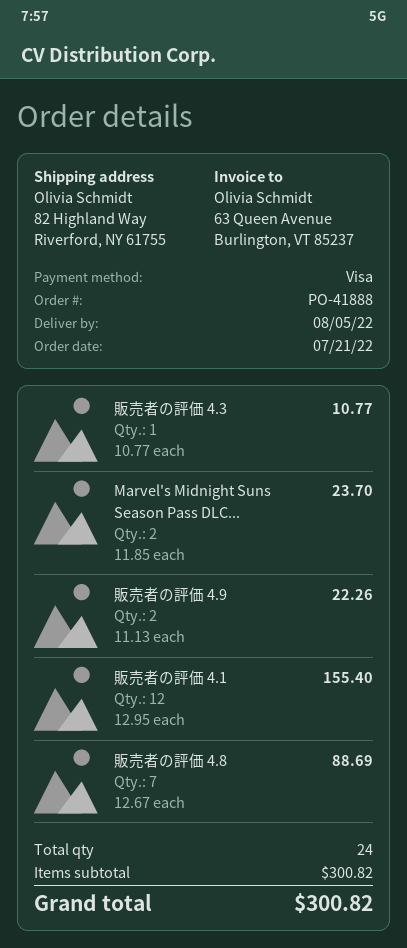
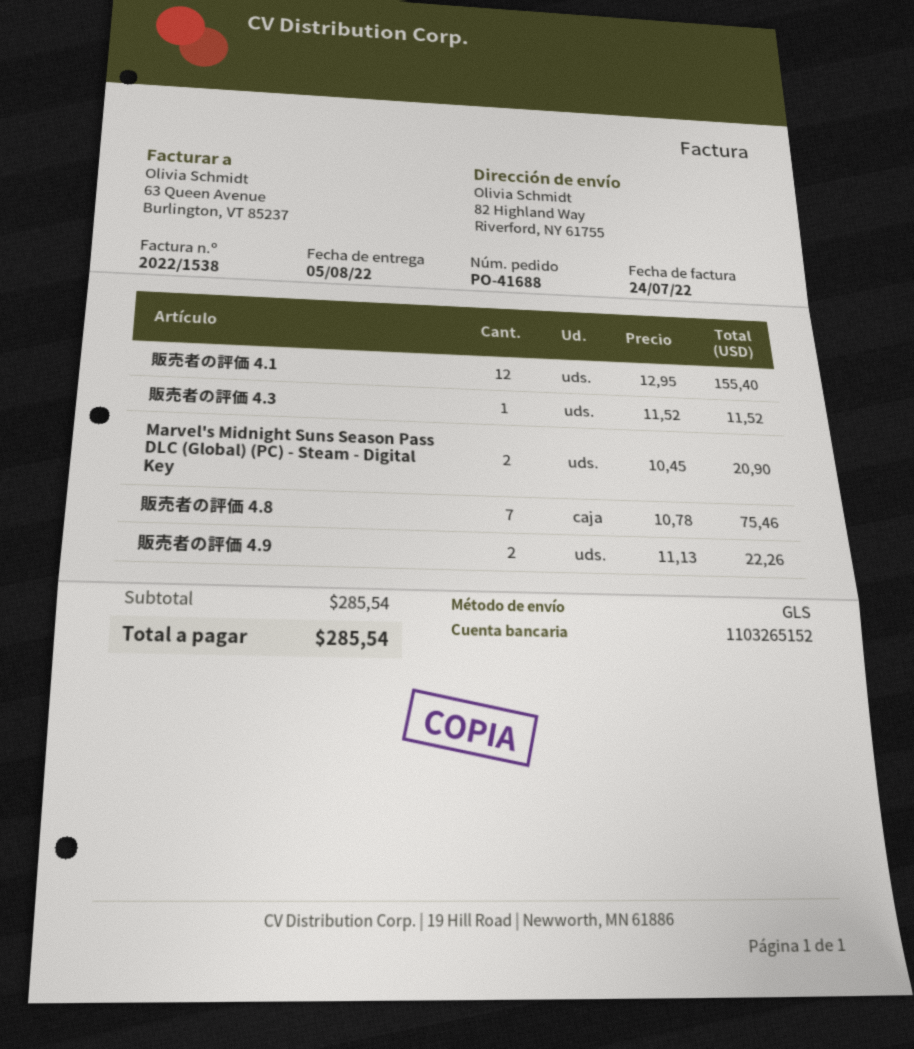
order number: PO-41888 -> PO-41688
販売者の評価 4.3: 1 x 10.77 = 10.77 -> 1 x 11.52 = 11.52
Marvel's Midnight Suns Season Pass DLC...: 2 x 11.85 = 23.70 -> 2 x 10.45 = 20.90
販売者の評価 4.8: 7 x 12.67 = 88.69 -> 7 x 10.78 = 75.46
subtotal: 300.82 -> 285.54
total: 300.82 -> 285.54

